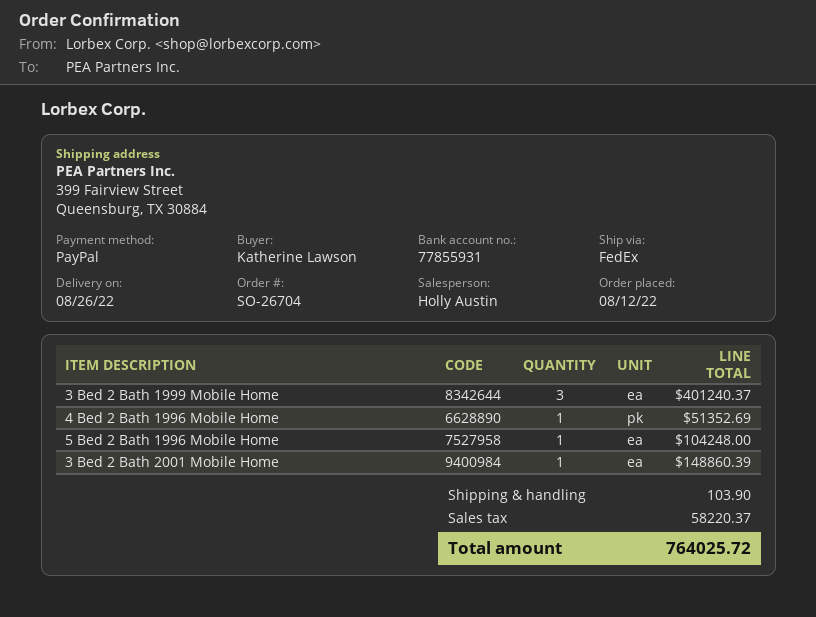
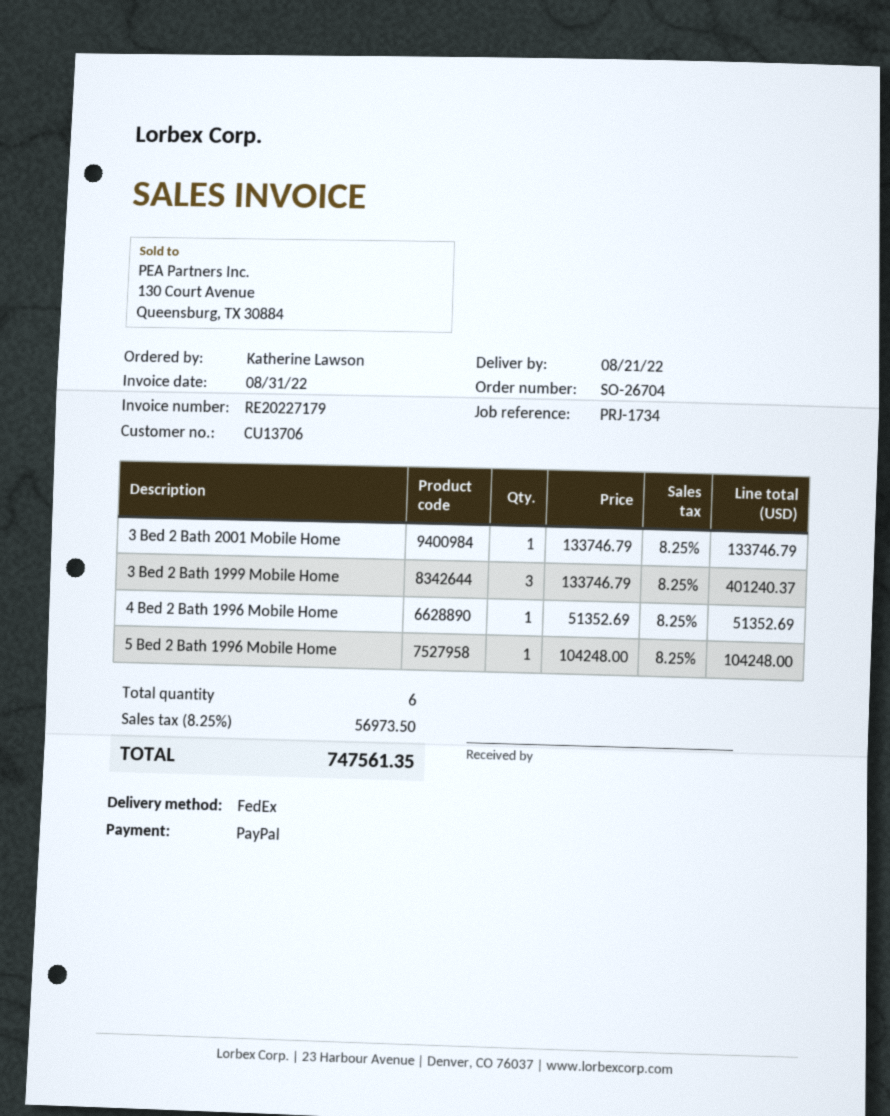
delivery date: 2022-08-26 -> 2022-08-21
3 Bed 2 Bath 2001 Mobile Home: 1 for 148860.39 -> 1 for 133746.79
shipping: 103.90 -> none
tax: 58220.37 -> 56973.50
total: 764025.72 -> 747561.35

